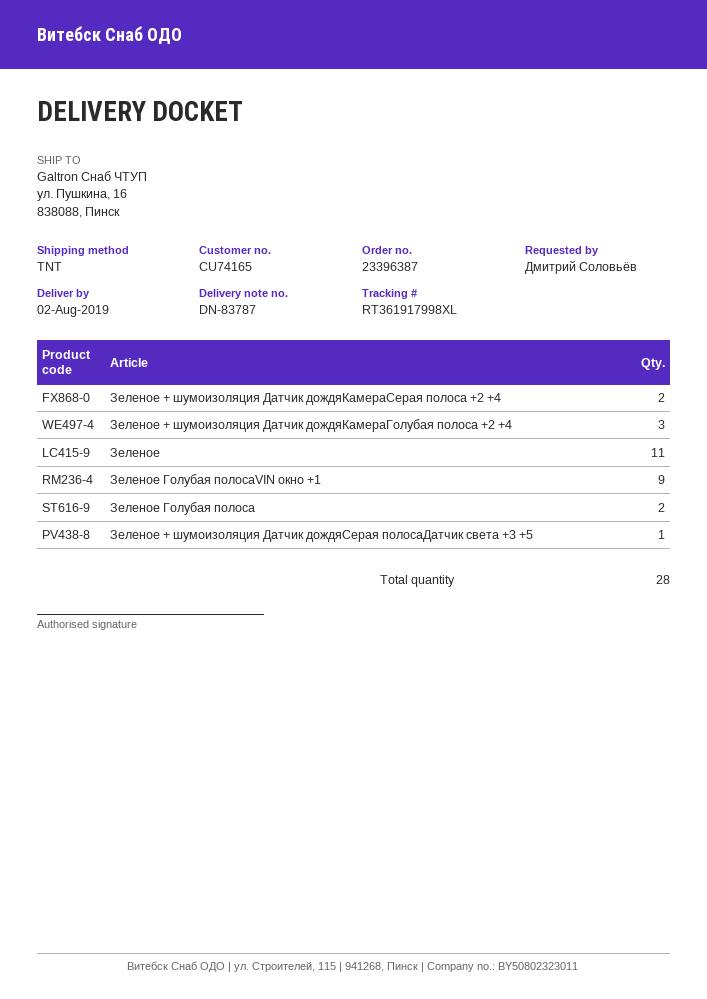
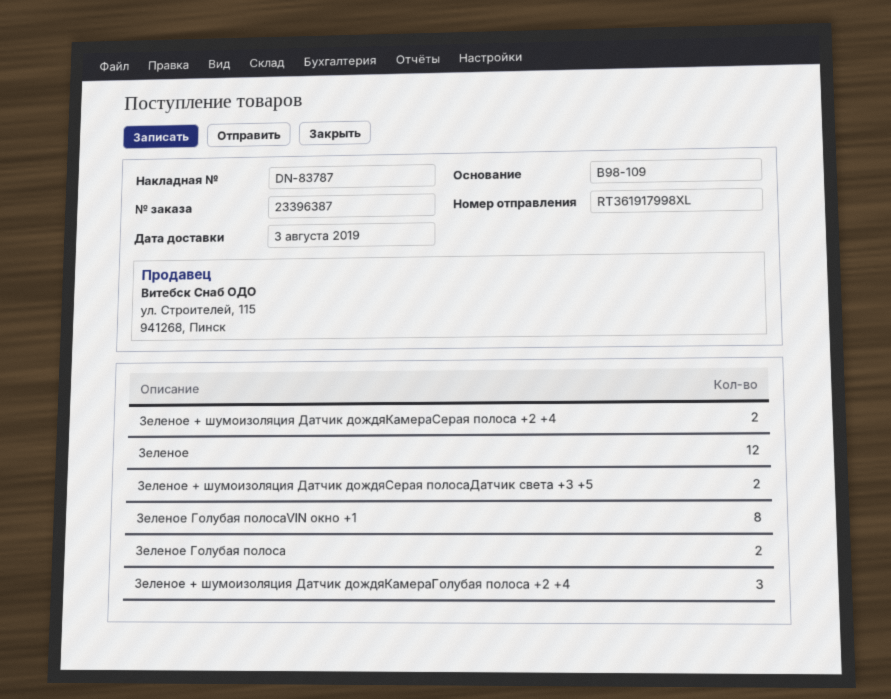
delivery date: 2019-08-02 -> 2019-08-03
Зеленое: 11 -> 12
Зеленое Голубая полосаVIN окно +1: 9 -> 8
Зеленое + шумоизоляция Датчик дождяСерая полосаДатчик света +3 +5: 1 -> 2

